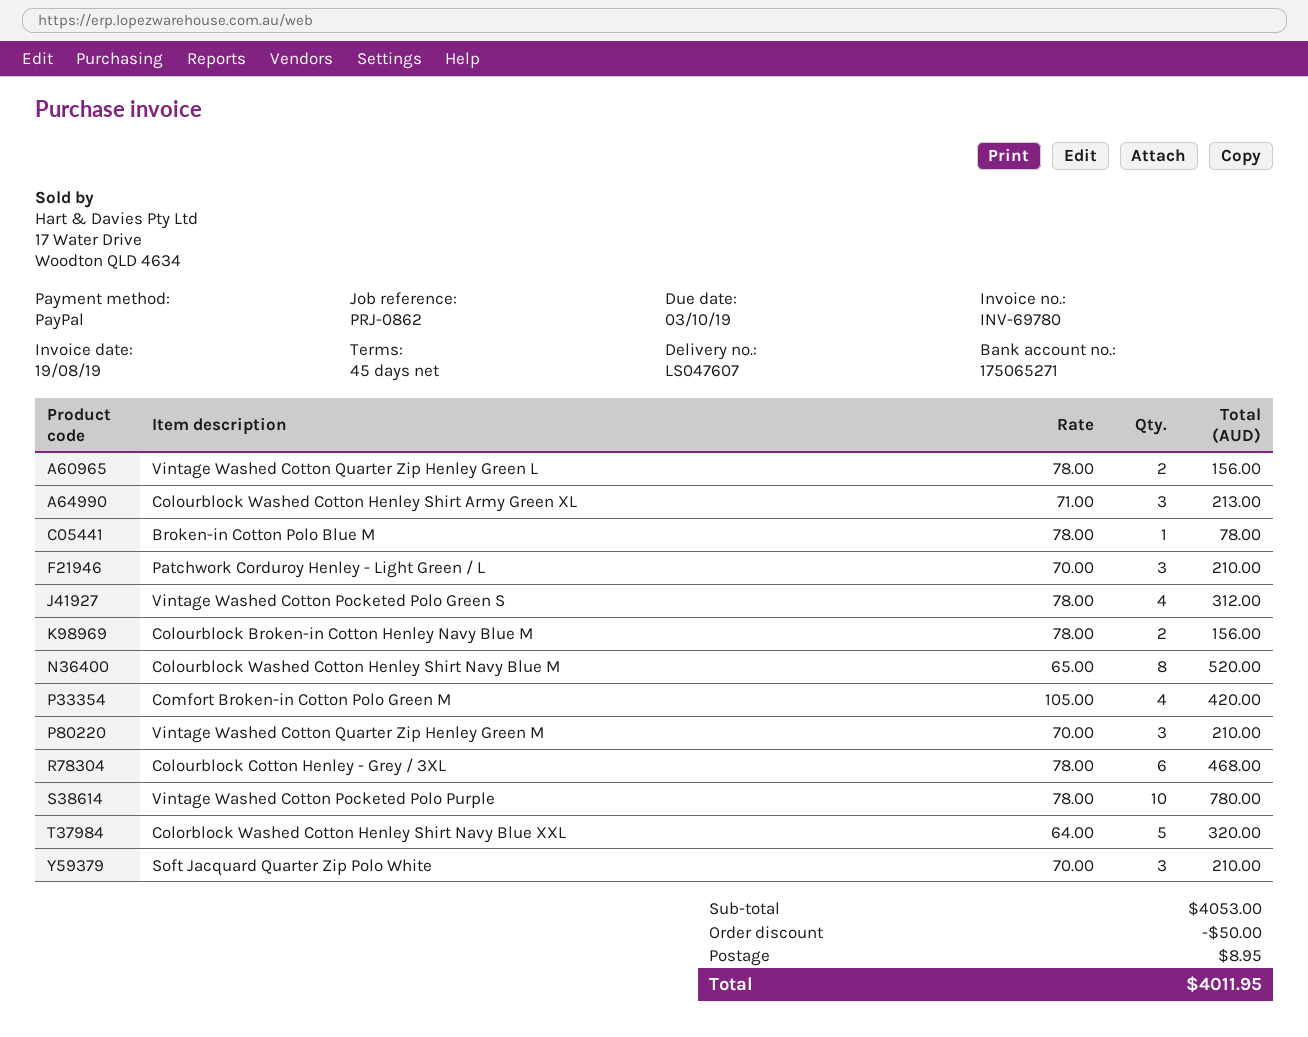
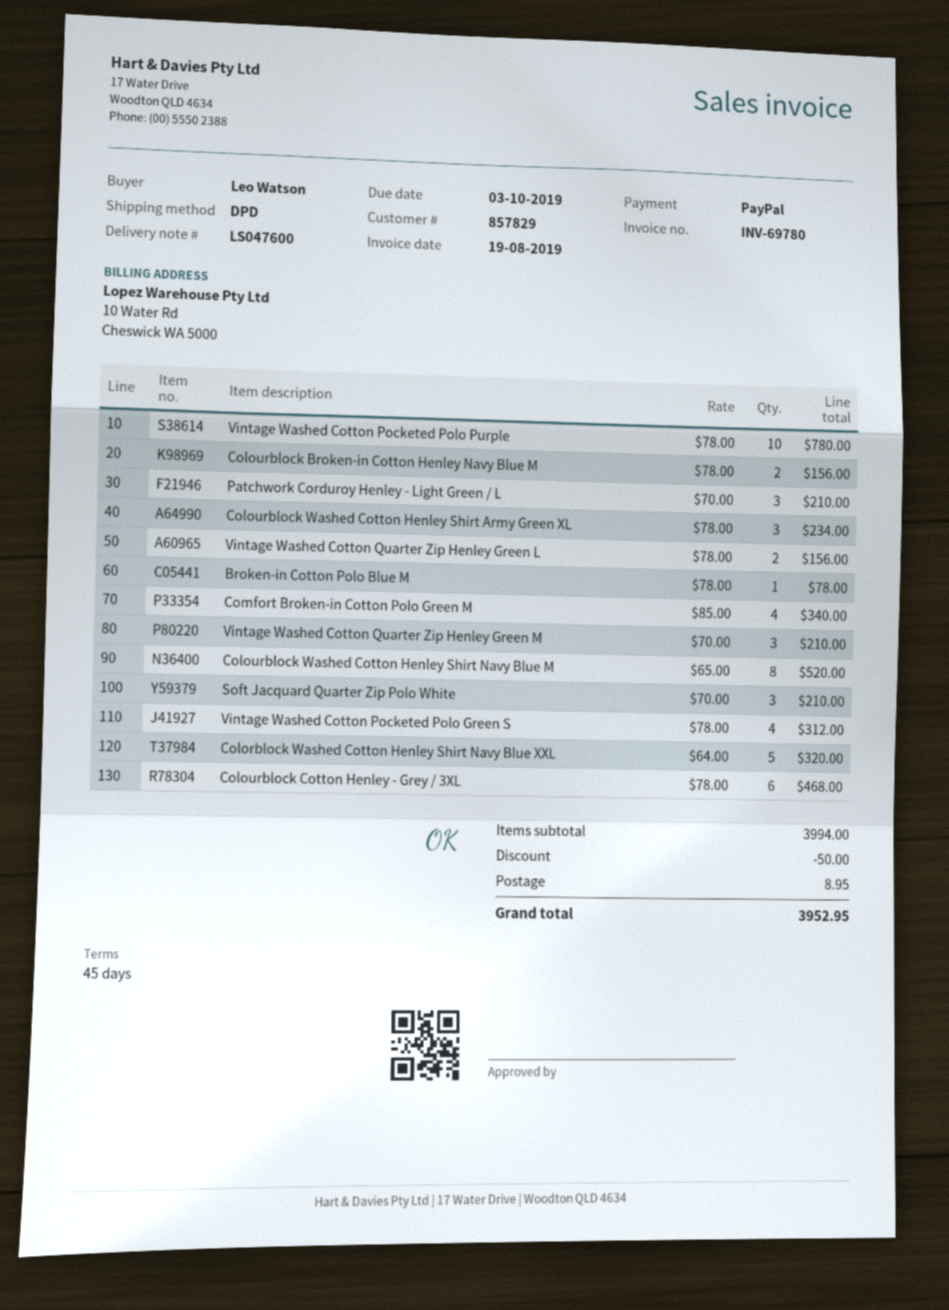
delivery note number: LS047607 -> LS047600
Colourblock Washed Cotton Henley Shirt Army Green XL: 3 x 71.00 = 213.00 -> 3 x 78.00 = 234.00
Comfort Broken-in Cotton Polo Green M: 4 x 105.00 = 420.00 -> 4 x 85.00 = 340.00
subtotal: 4053.00 -> 3994.00
total: 4011.95 -> 3952.95

